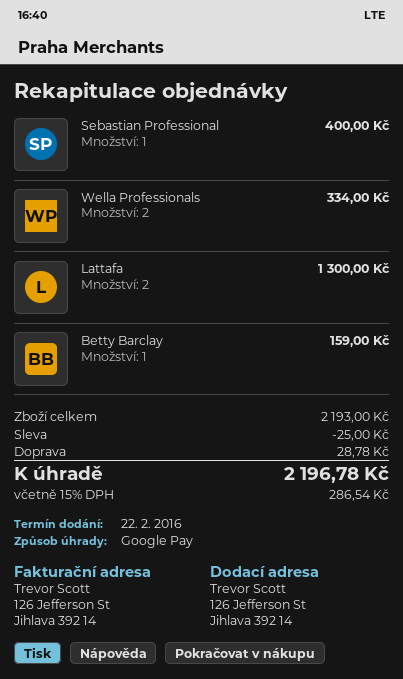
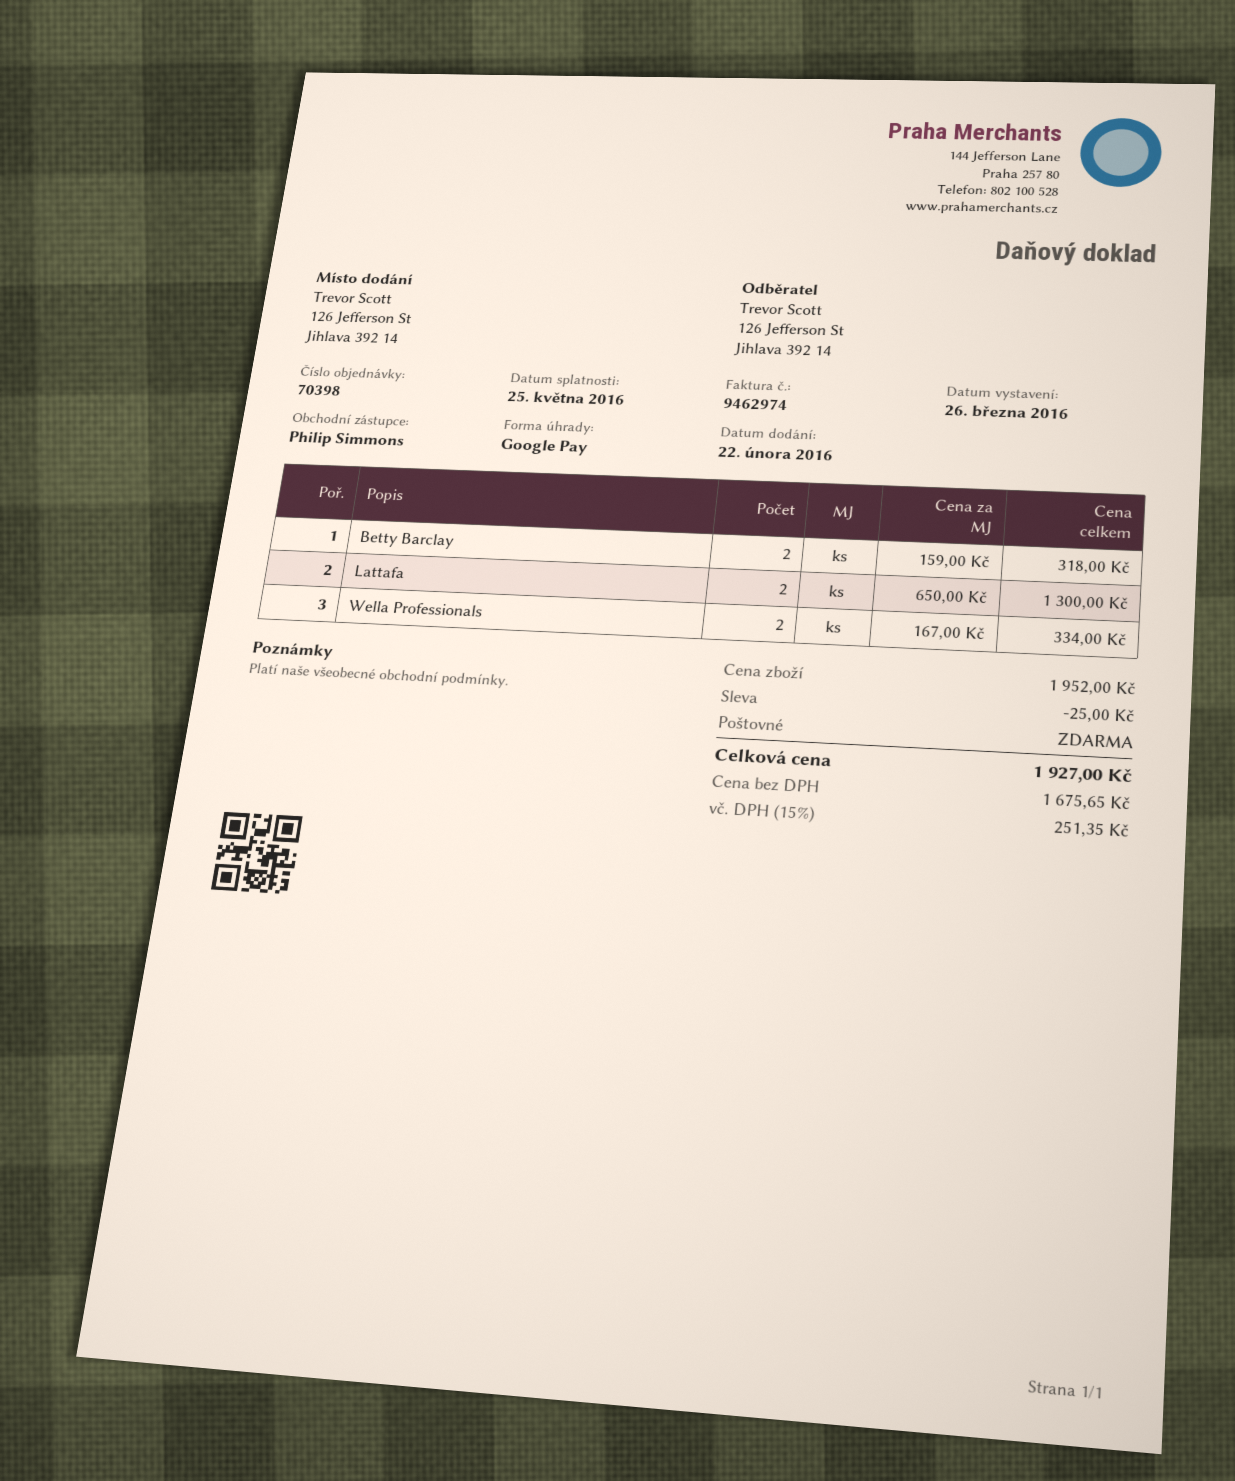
Sebastian Professional: 1 for 400.00 -> none
Betty Barclay: 1 for 159.00 -> 2 for 318.00
subtotal: 2193.00 -> 1952.00
shipping: 28.78 -> 0.00
tax: 15% = 286.54 -> 15% = 251.35
total: 2196.78 -> 1927.00

